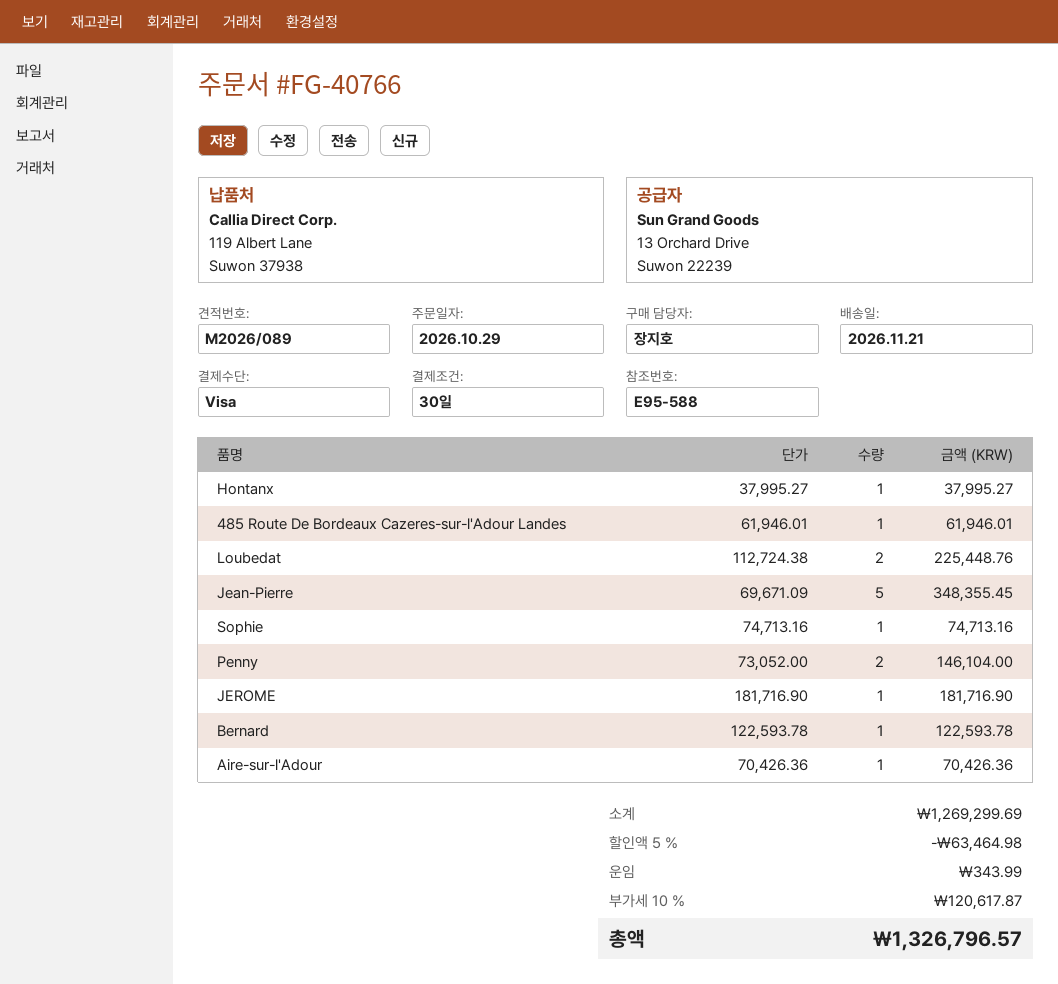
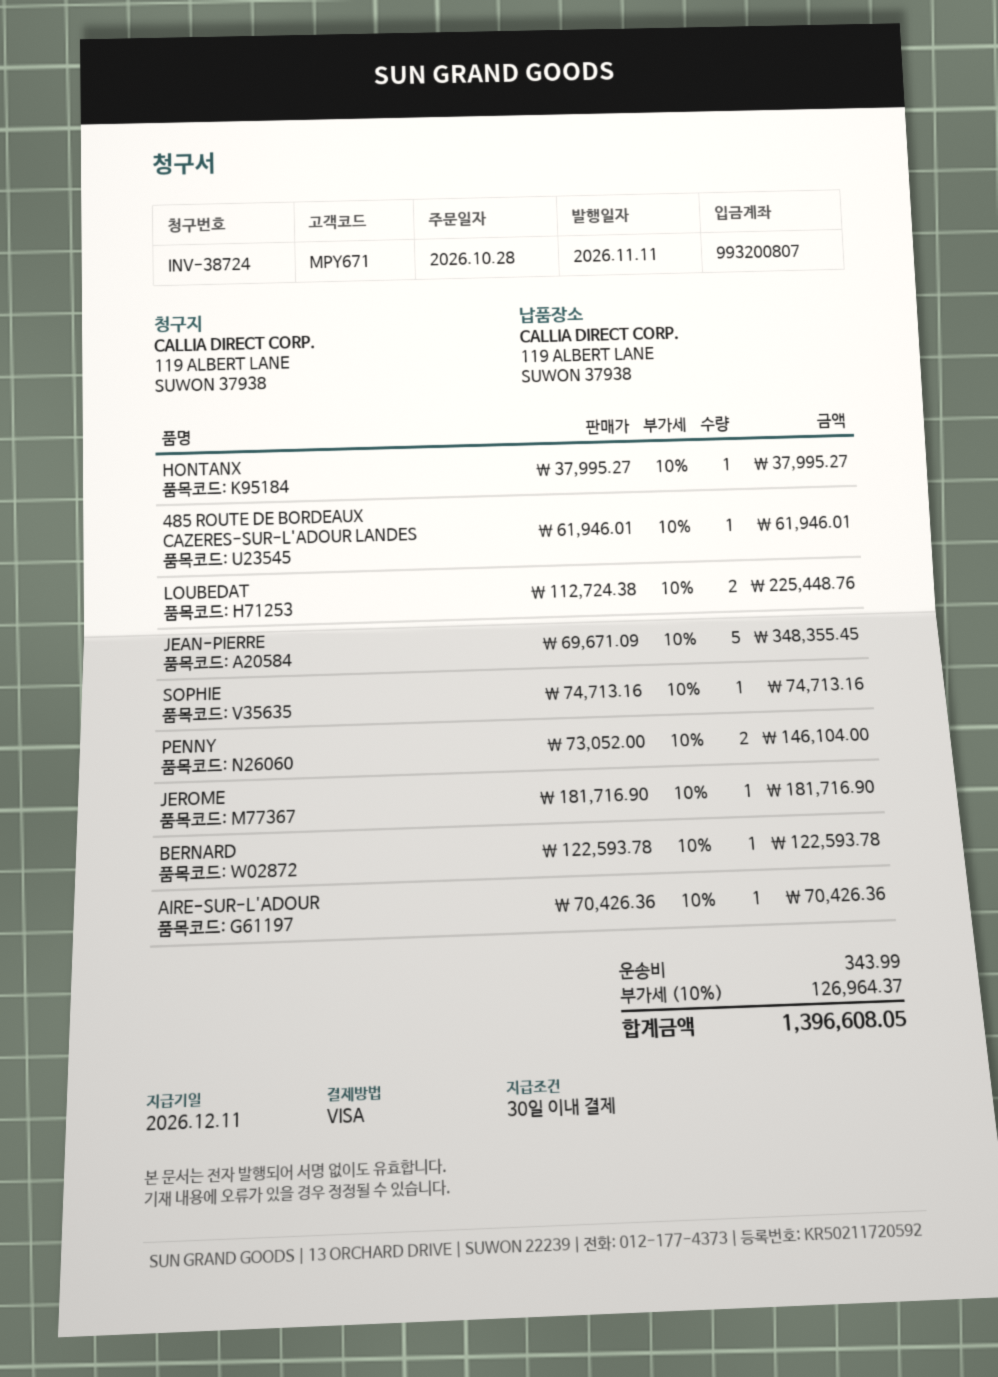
order date: 2026-10-29 -> 2026-10-28
discount: 5% = 63464.98 -> none
tax: 10% = 120617.87 -> 10% = 126964.37
total: 1326796.57 -> 1396608.05

